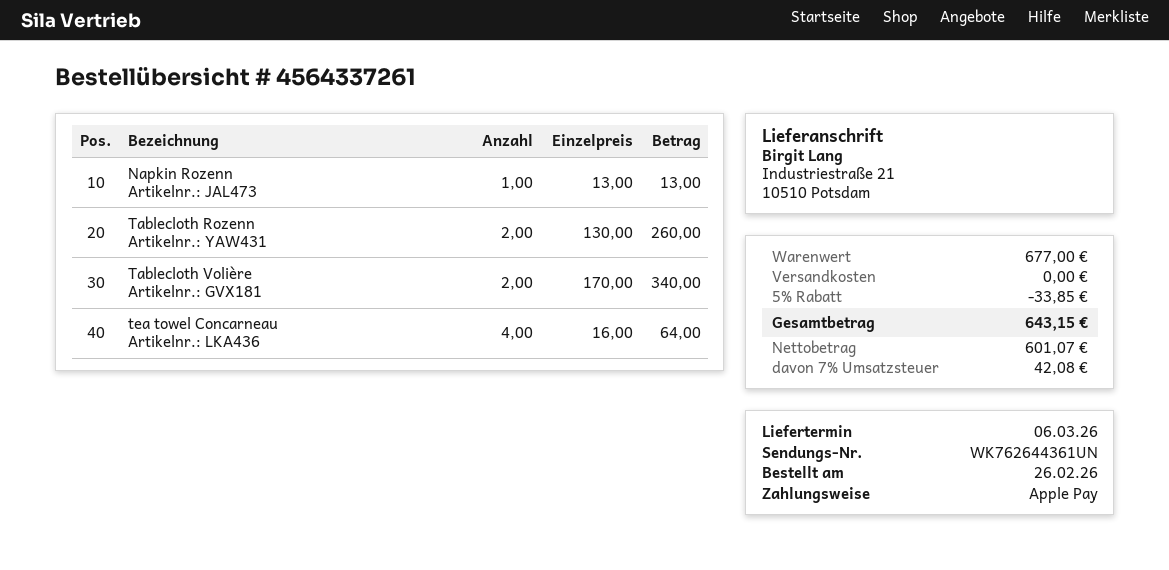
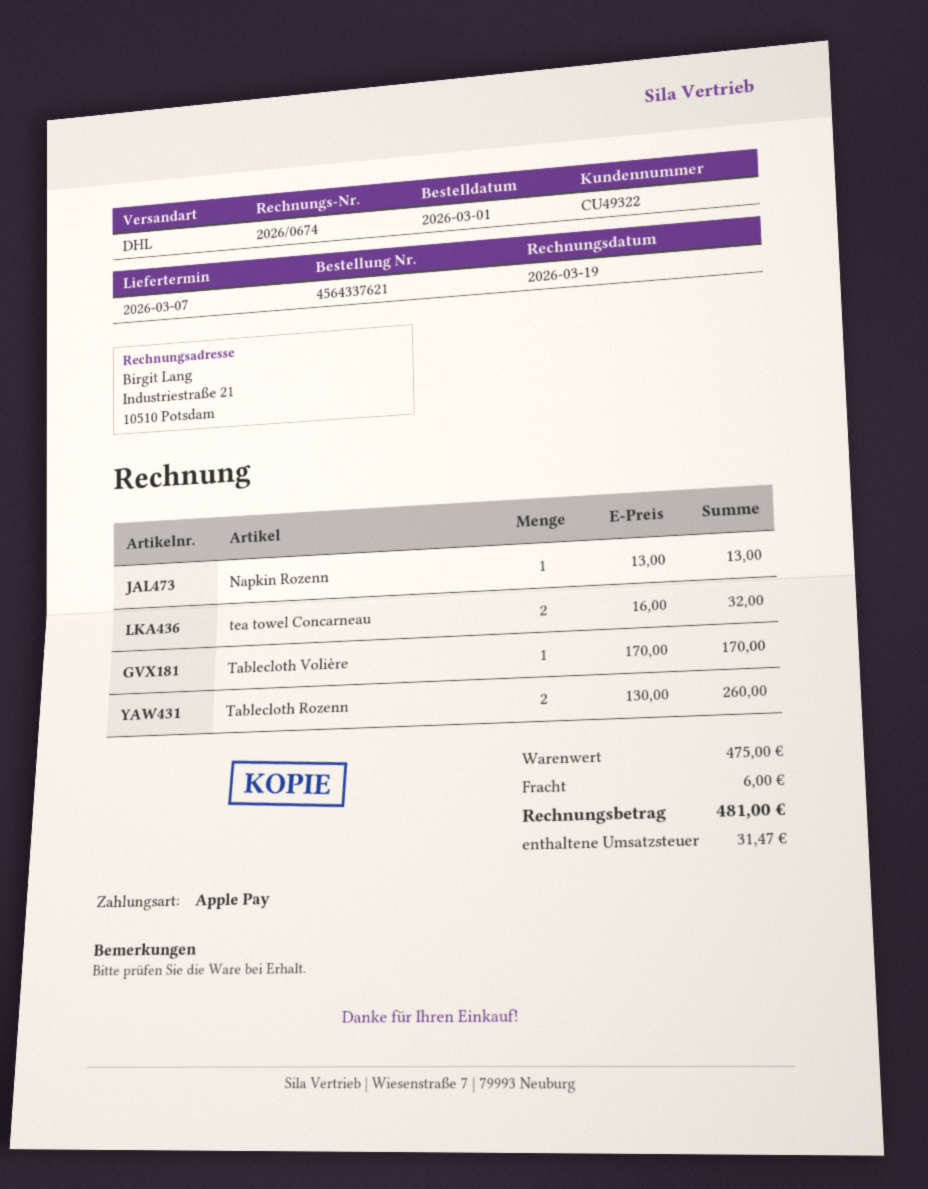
order number: 4564337261 -> 4564337621
order date: 2026-02-26 -> 2026-03-01
delivery date: 2026-03-06 -> 2026-03-07
Tablecloth Volière: 2 x 170.00 = 340.00 -> 1 x 170.00 = 170.00
tea towel Concarneau: 4 x 16.00 = 64.00 -> 2 x 16.00 = 32.00
subtotal: 677.00 -> 475.00
discount: 5% = 33.85 -> none
shipping: 0.00 -> 6.00
tax: 42.08 -> 31.47
total: 643.15 -> 481.00

